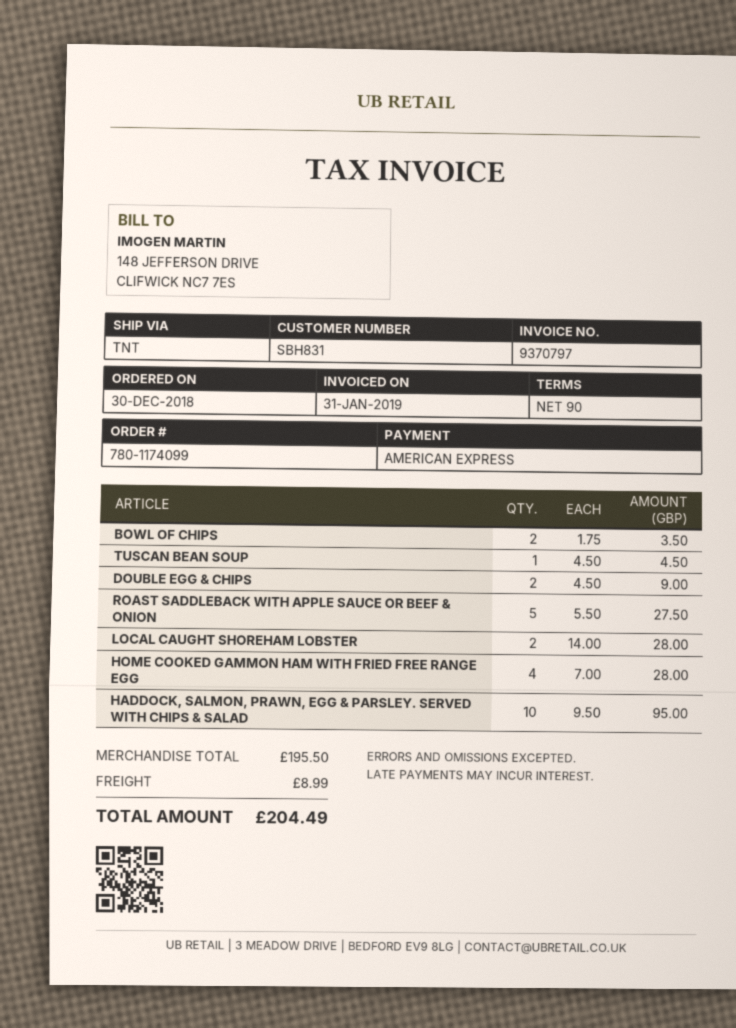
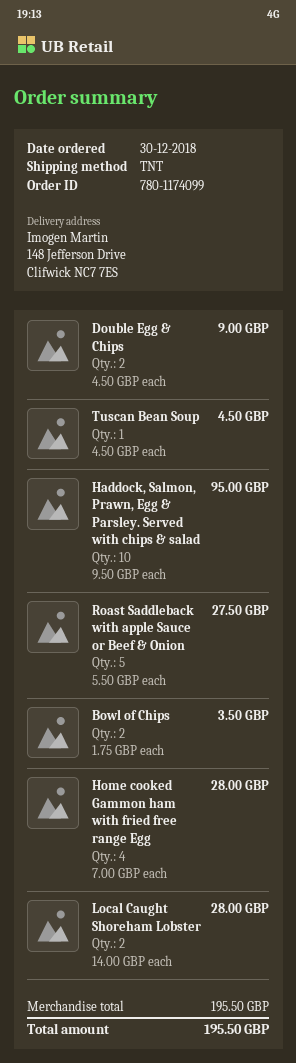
shipping: 8.99 -> none
total: 204.49 -> 195.50

